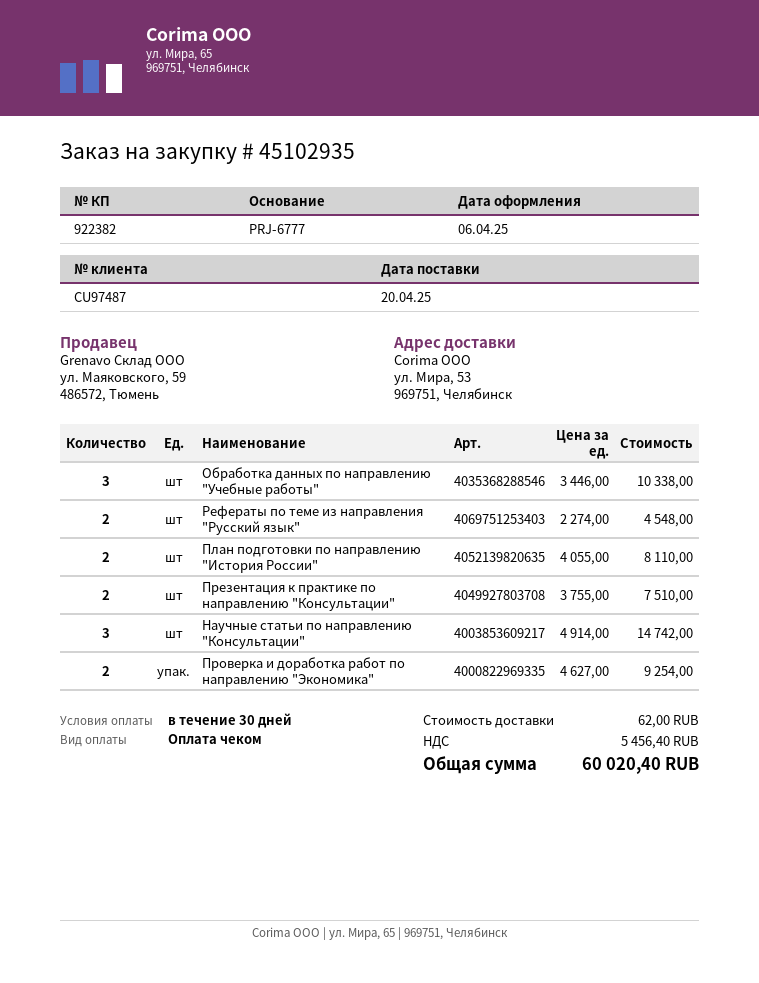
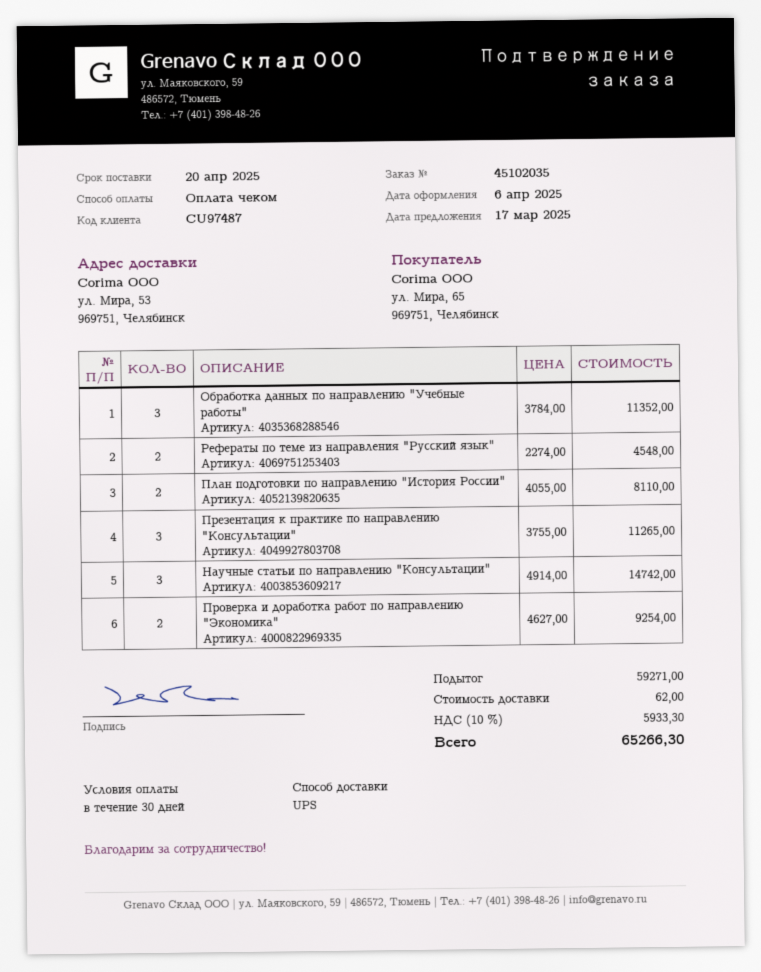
order number: 45102935 -> 45102035
Обработка данных по направлению "Учебные работы": 3 x 3446.00 = 10338.00 -> 3 x 3784.00 = 11352.00
Презентация к практике по направлению "Консультации": 2 x 3755.00 = 7510.00 -> 3 x 3755.00 = 11265.00
tax: 5456.40 -> 5933.30
total: 60020.40 -> 65266.30

